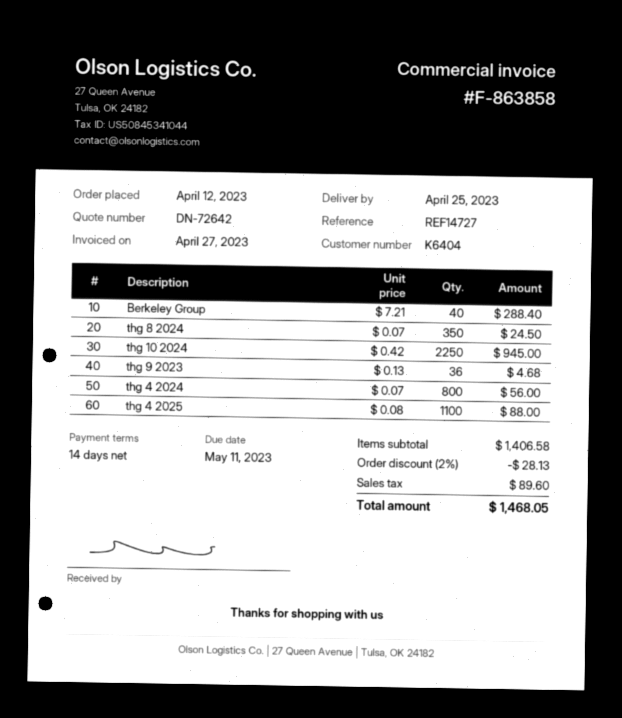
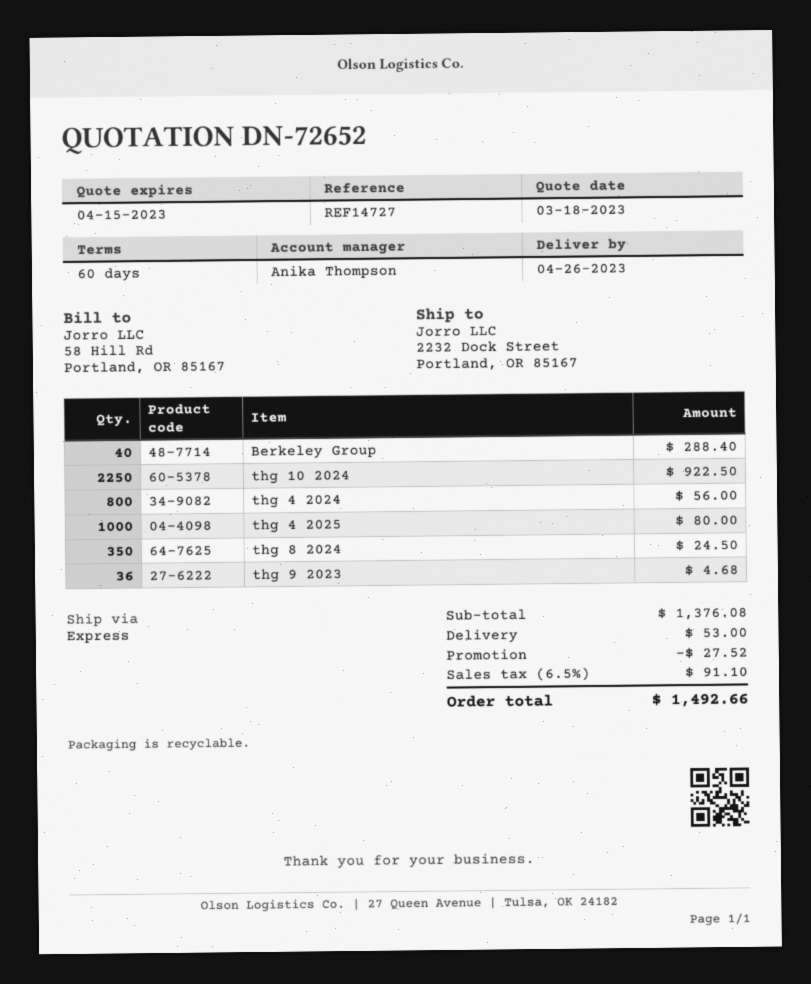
quote number: DN-72642 -> DN-72652
delivery date: 2023-04-25 -> 2023-04-26
payment terms: 14 days -> 60 days
thg 10 2024: 2250 for 945.00 -> 2250 for 922.50
thg 4 2025: 1100 for 88.00 -> 1000 for 80.00
subtotal: 1406.58 -> 1376.08
discount: 28.13 -> 27.52
shipping: none -> 53.00
tax: 89.60 -> 91.10
total: 1468.05 -> 1492.66

